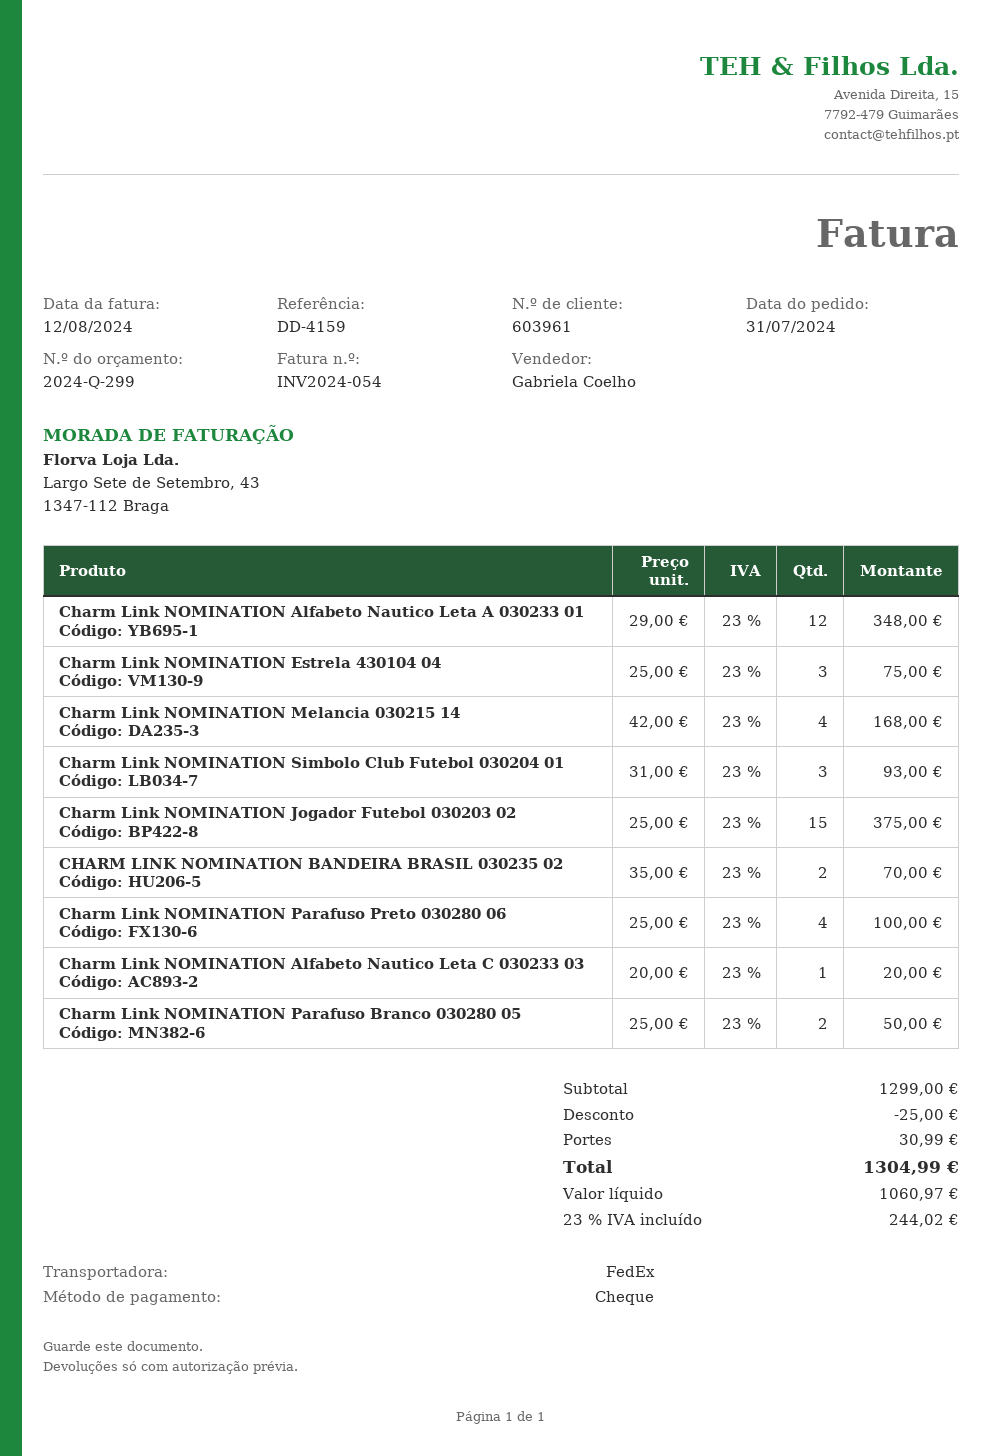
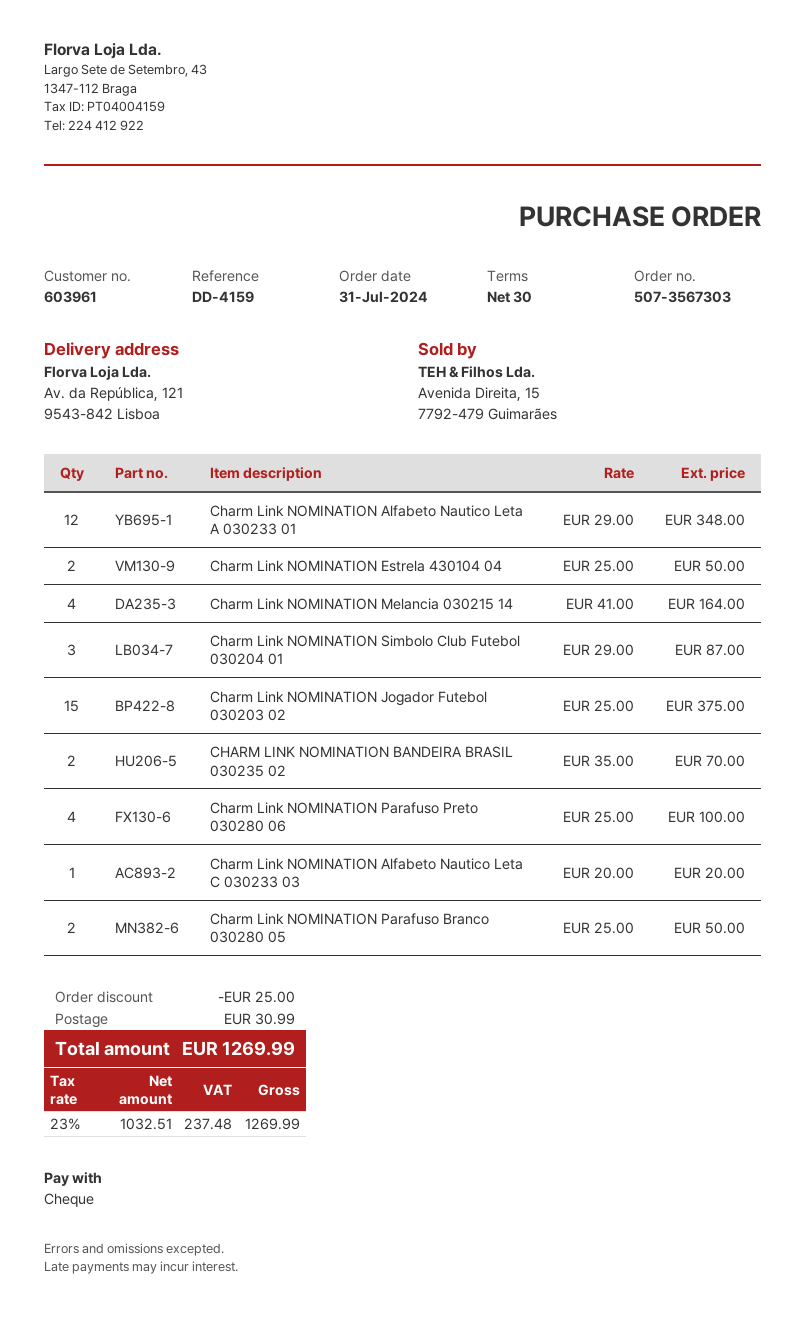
Charm Link NOMINATION Estrela 430104 04: 3 x 25.00 = 75.00 -> 2 x 25.00 = 50.00
Charm Link NOMINATION Melancia 030215 14: 4 x 42.00 = 168.00 -> 4 x 41.00 = 164.00
Charm Link NOMINATION Simbolo Club Futebol 030204 01: 3 x 31.00 = 93.00 -> 3 x 29.00 = 87.00
net: 1060.97 -> 1032.51
tax: 23% = 244.02 -> 23% = 237.48
total: 1304.99 -> 1269.99

